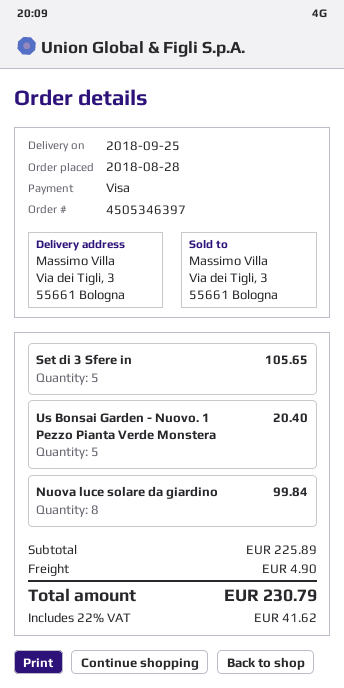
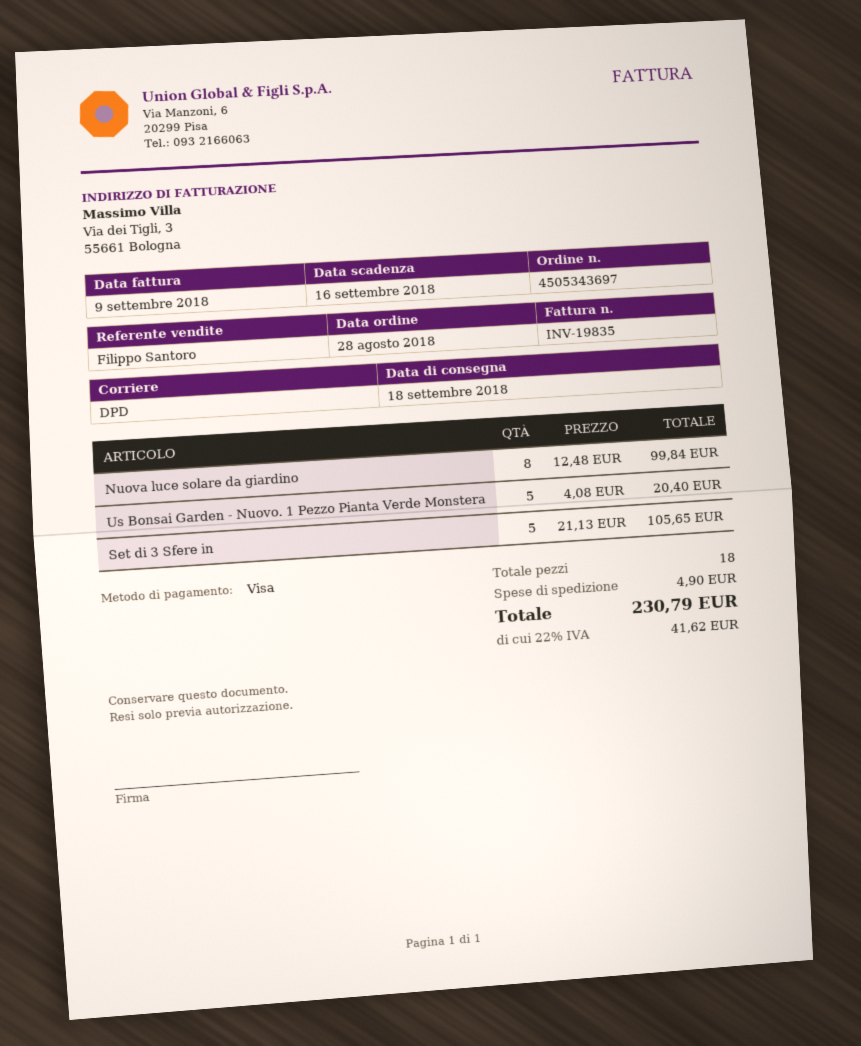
order number: 4505346397 -> 4505343697
delivery date: 2018-09-25 -> 2018-09-18

